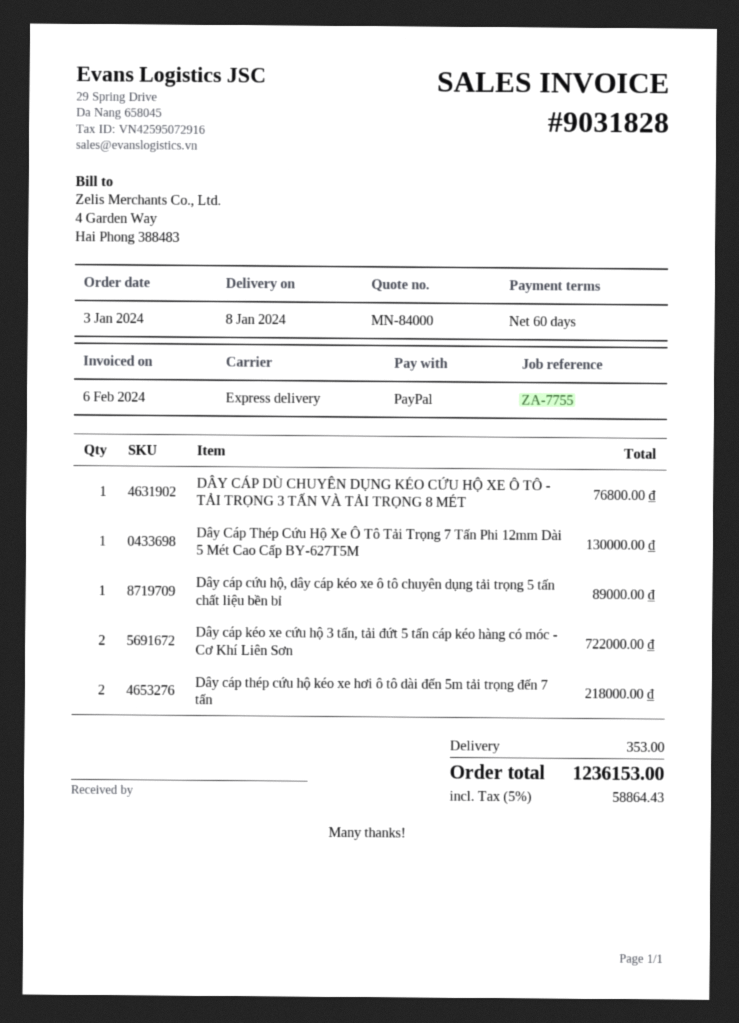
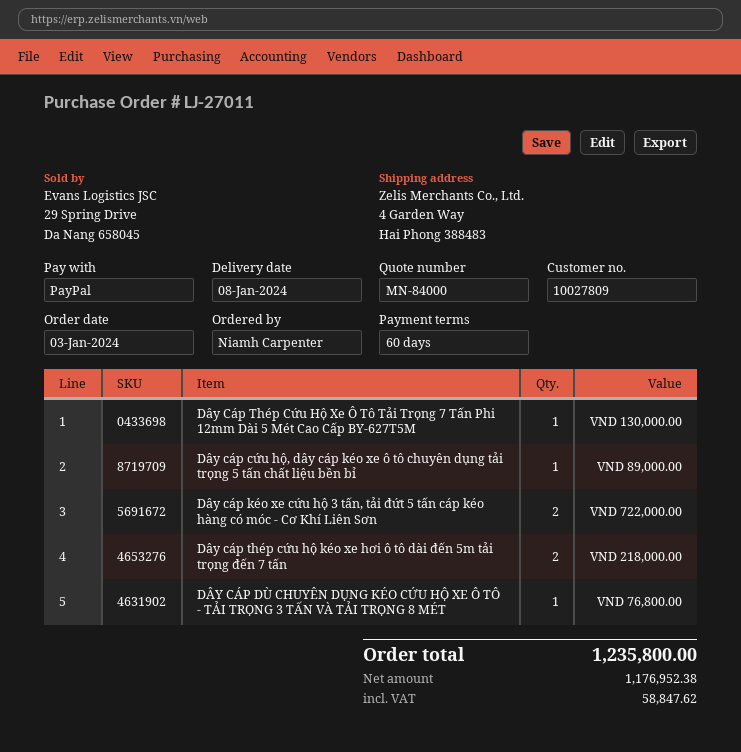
shipping: 353.00 -> none
tax: 58864.43 -> 58847.62
total: 1236153.00 -> 1235800.00

